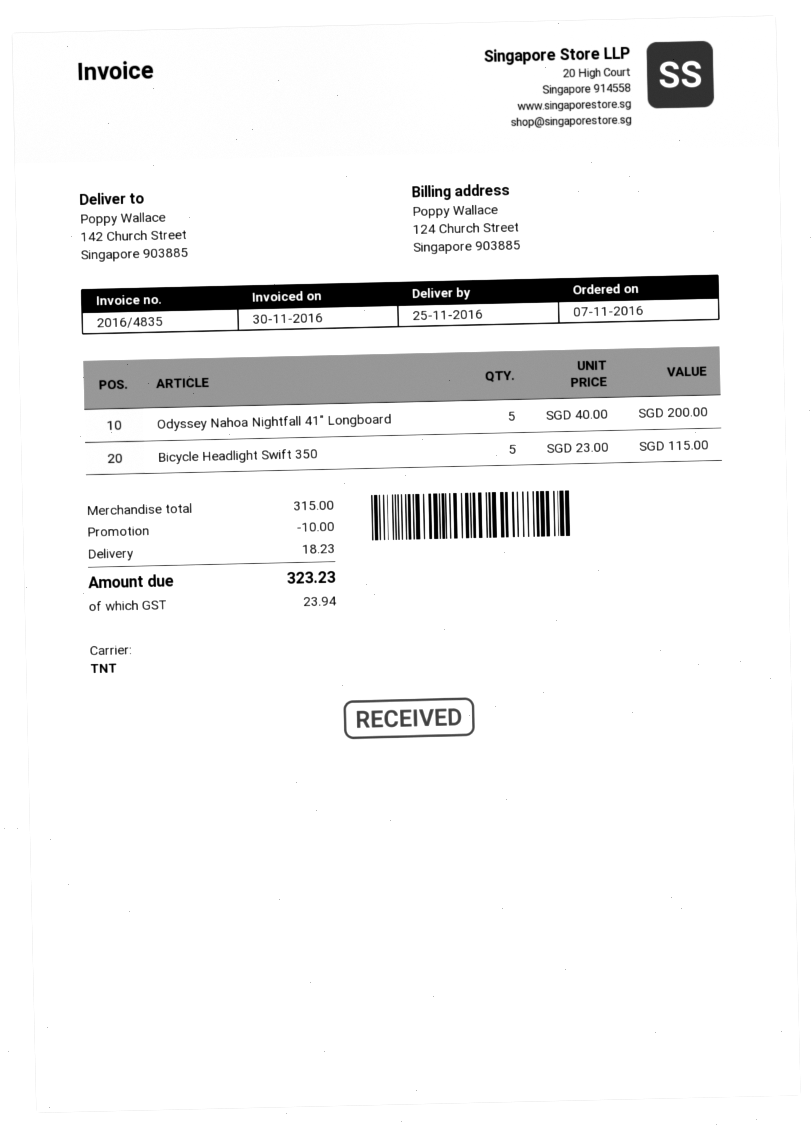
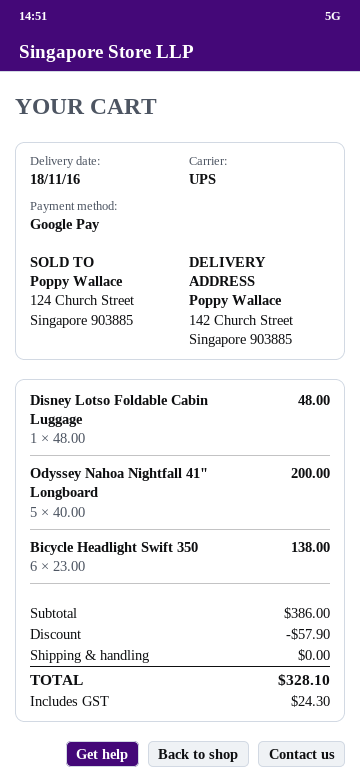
delivery date: 2016-11-25 -> 2016-11-18
shipping method: TNT -> UPS
Bicycle Headlight Swift 350: 5 x 23.00 = 115.00 -> 6 x 23.00 = 138.00
Disney Lotso Foldable Cabin Luggage: none -> 1 x 48.00 = 48.00
subtotal: 315.00 -> 386.00
discount: 10.00 -> 57.90
shipping: 18.23 -> 0.00
tax: 23.94 -> 24.30
total: 323.23 -> 328.10

